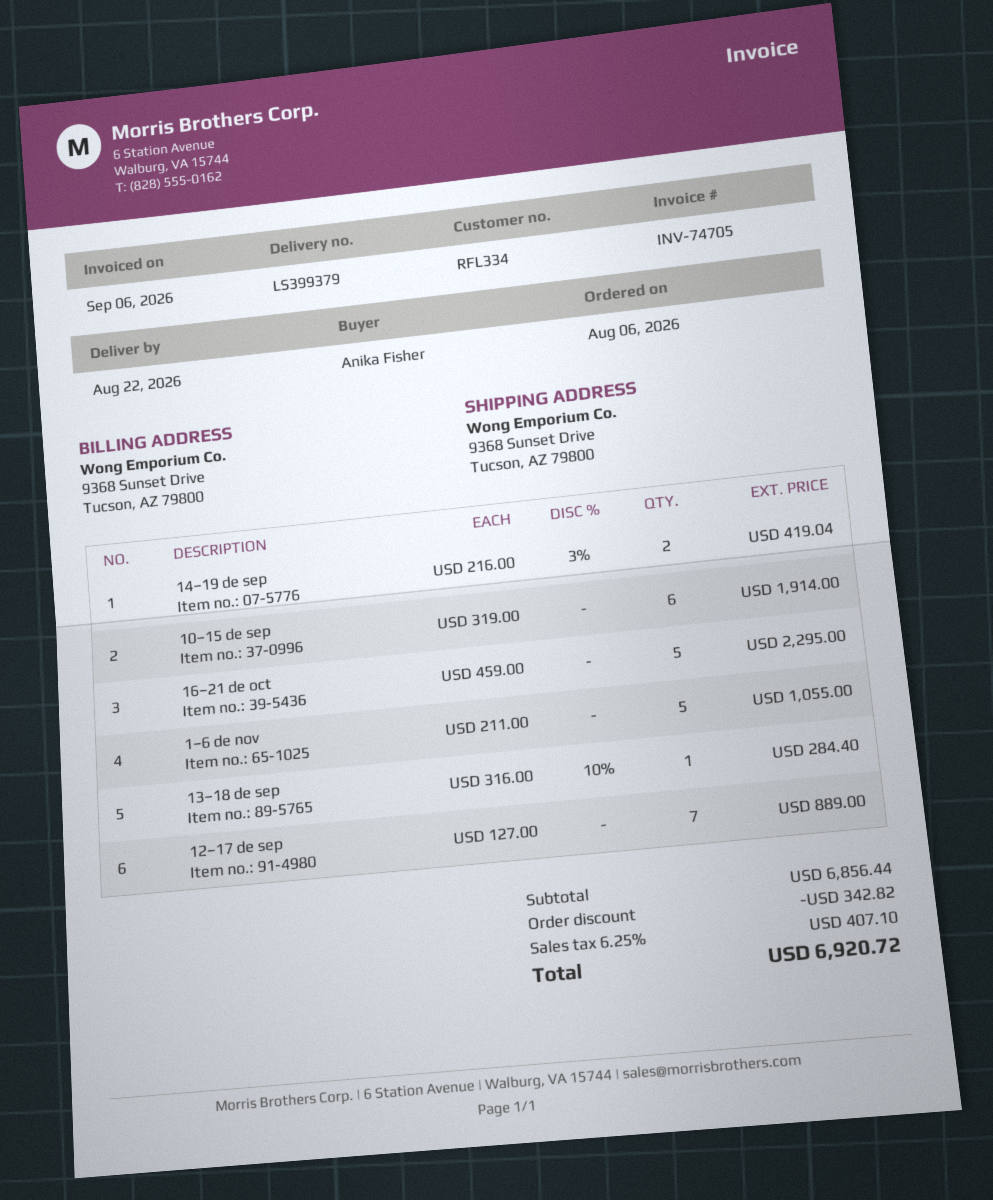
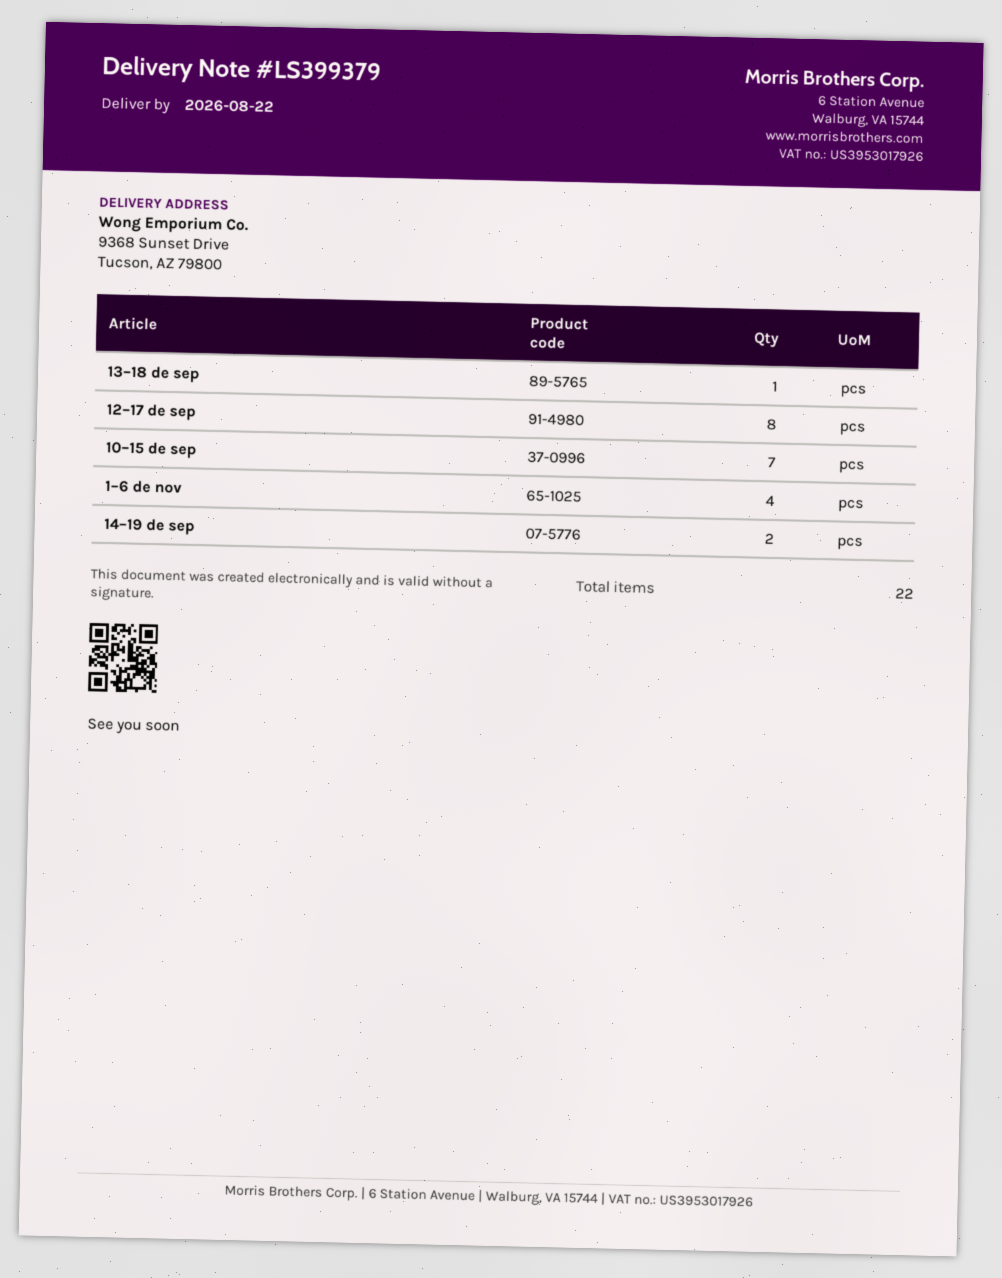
10–15 de sep: 6 -> 7
16–21 de oct: 5 -> none
1–6 de nov: 5 -> 4
12–17 de sep: 7 -> 8

